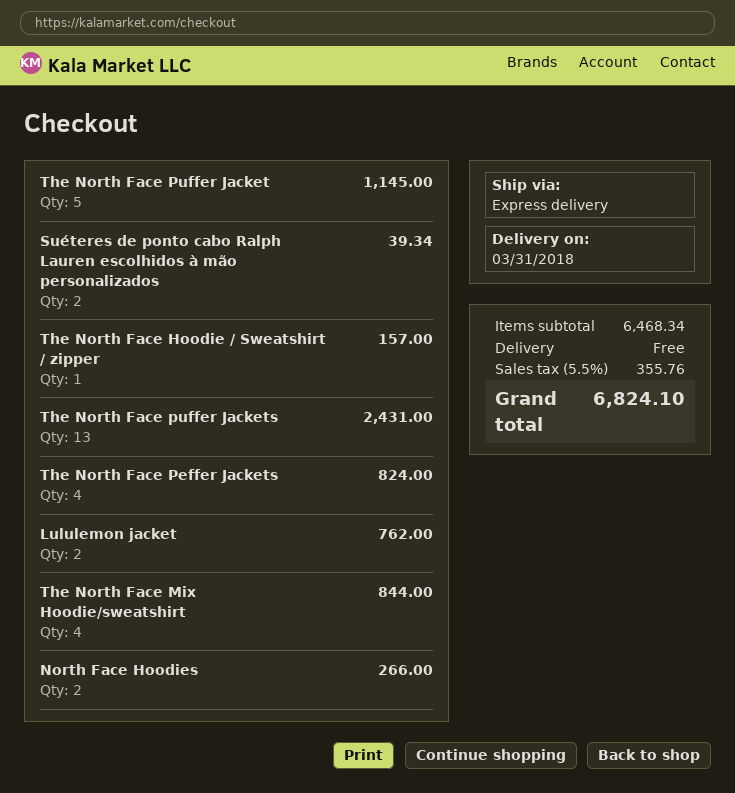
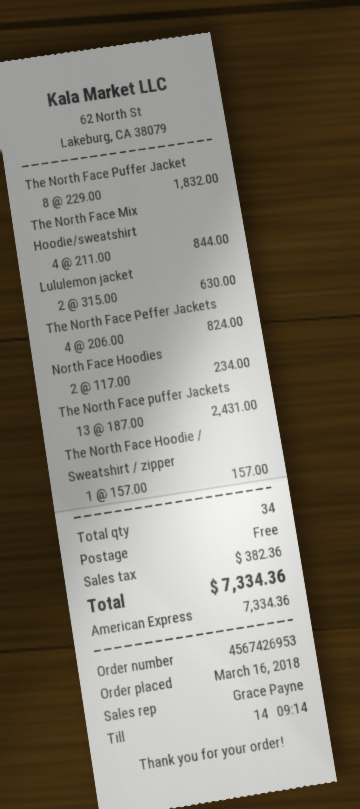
The North Face Puffer Jacket: 5 for 1145.00 -> 8 for 1832.00
Suéteres de ponto cabo Ralph Lauren escolhidos à mão personalizados: 2 for 39.34 -> none
Lululemon jacket: 2 for 762.00 -> 2 for 630.00
North Face Hoodies: 2 for 266.00 -> 2 for 234.00
tax: 355.76 -> 382.36
total: 6824.10 -> 7334.36

